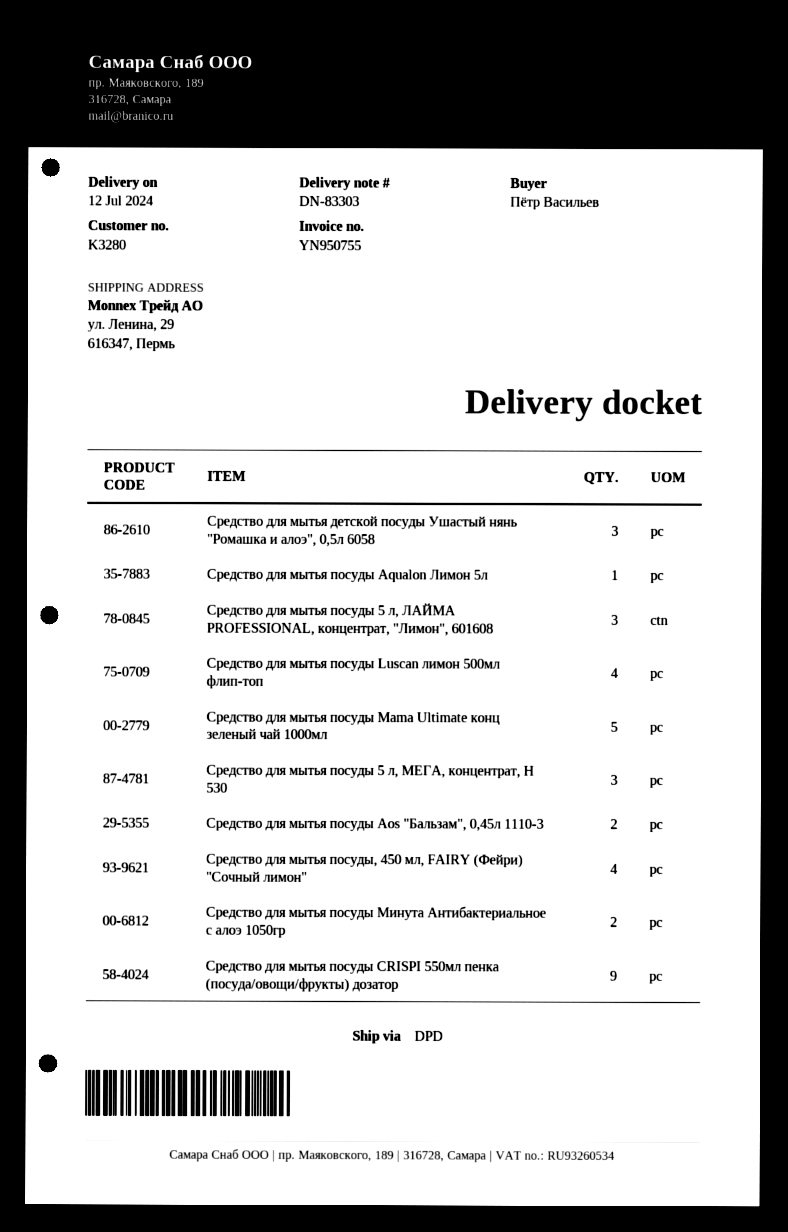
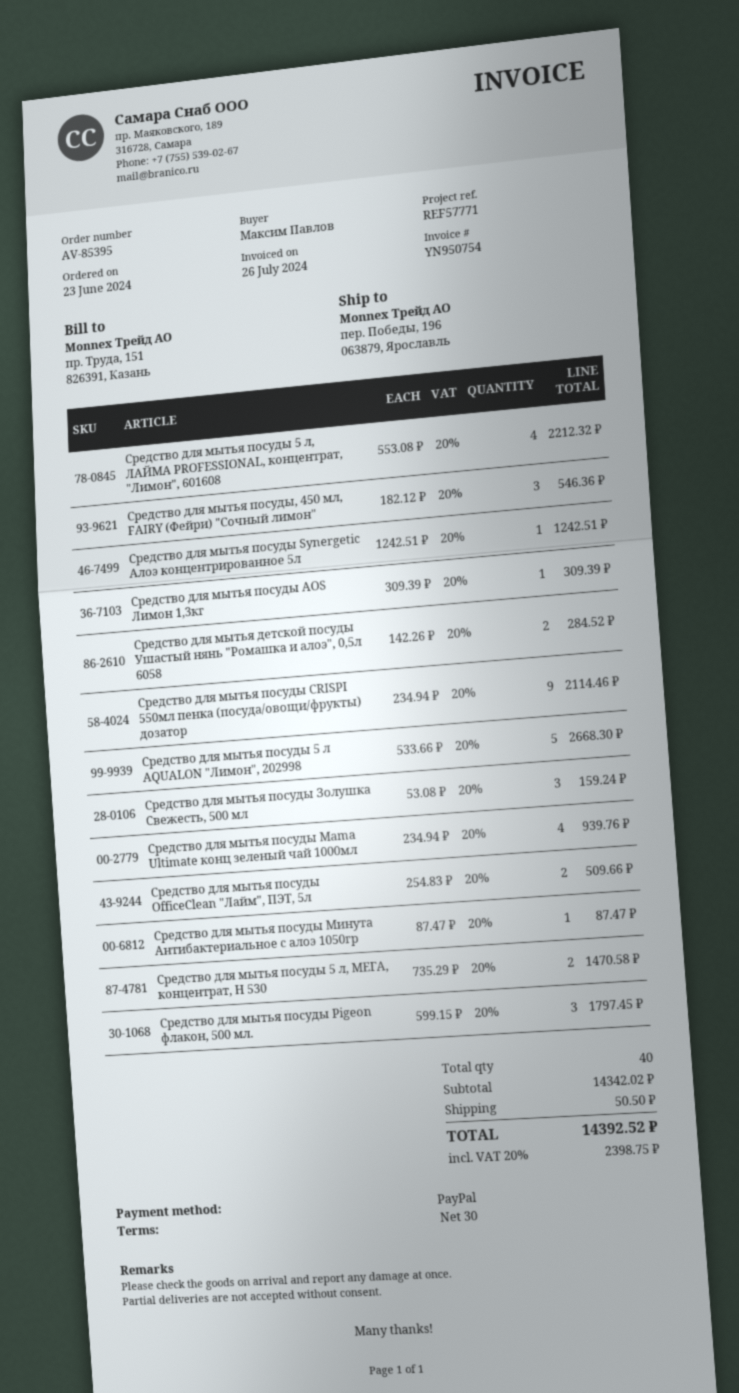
invoice number: YN950755 -> YN950754
ordered by: Пётр Васильев -> Максим Павлов
ship to: ул. Ленина, 29, 616347, Пермь -> пер. Победы, 196, 063879, Ярославль
Средство для мытья детской посуды Ушастый нянь "Ромашка и алоэ", 0,5л 6058: 3 -> 2
Средство для мытья посуды Aqualon Лимон 5л: 1 -> none
Средство для мытья посуды 5 л, ЛАЙМА PROFESSIONAL, концентрат, "Лимон", 601608: 3 -> 4
Средство для мытья посуды Luscan лимон 500мл флип-топ: 4 -> none
Средство для мытья посуды Mama Ultimate конц зеленый чай 1000мл: 5 -> 4
Средство для мытья посуды 5 л, МЕГА, концентрат, Н 530: 3 -> 2
Средство для мытья посуды Aos "Бальзам", 0,45л 1110-3: 2 -> none
Средство для мытья посуды, 450 мл, FAIRY (Фейри) "Сочный лимон": 4 -> 3
Средство для мытья посуды Минута Антибактериальное с алоэ 1050гр: 2 -> 1
Средство для мытья посуды Synergetic Алоэ концентрированное 5л: none -> 1
Средство для мытья посуды AOS Лимон 1,3кг: none -> 1
Средство для мытья посуды 5 л AQUALON "Лимон", 202998: none -> 5
Средство для мытья посуды Золушка Свежесть, 500 мл: none -> 3
Средство для мытья посуды OfficeClean "Лайм", ПЭТ, 5л: none -> 2
Средство для мытья посуды Pigeon флакон, 500 мл.: none -> 3

